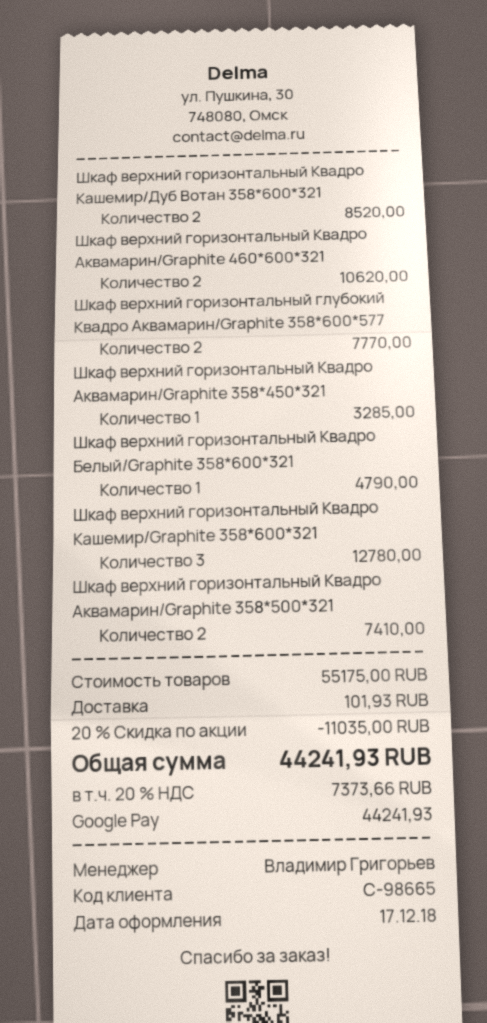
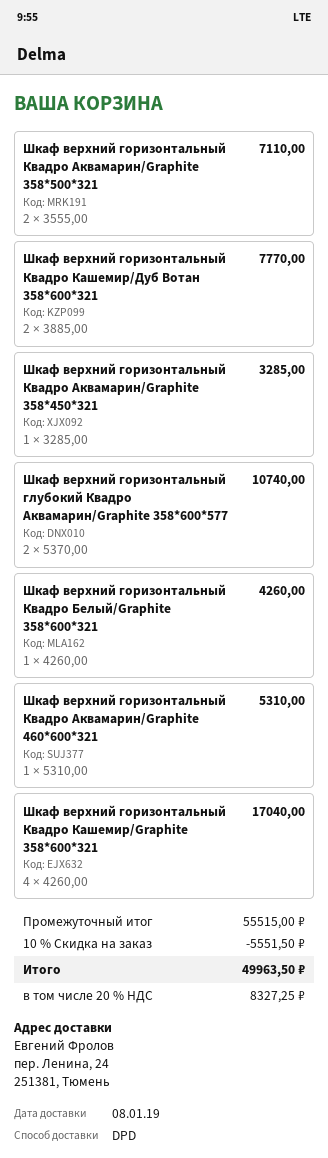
Шкаф верхний горизонтальный Квадро Кашемир/Дуб Вотан 358*600*321: 2 for 8520.00 -> 2 for 7770.00
Шкаф верхний горизонтальный Квадро Аквамарин/Graphite 460*600*321: 2 for 10620.00 -> 1 for 5310.00
Шкаф верхний горизонтальный глубокий Квадро Аквамарин/Graphite 358*600*577: 2 for 7770.00 -> 2 for 10740.00
Шкаф верхний горизонтальный Квадро Белый/Graphite 358*600*321: 1 for 4790.00 -> 1 for 4260.00
Шкаф верхний горизонтальный Квадро Кашемир/Graphite 358*600*321: 3 for 12780.00 -> 4 for 17040.00
Шкаф верхний горизонтальный Квадро Аквамарин/Graphite 358*500*321: 2 for 7410.00 -> 2 for 7110.00
subtotal: 55175.00 -> 55515.00
discount: 20% = 11035.00 -> 10% = 5551.50
shipping: 101.93 -> none
tax: 20% = 7373.66 -> 20% = 8327.25
total: 44241.93 -> 49963.50

